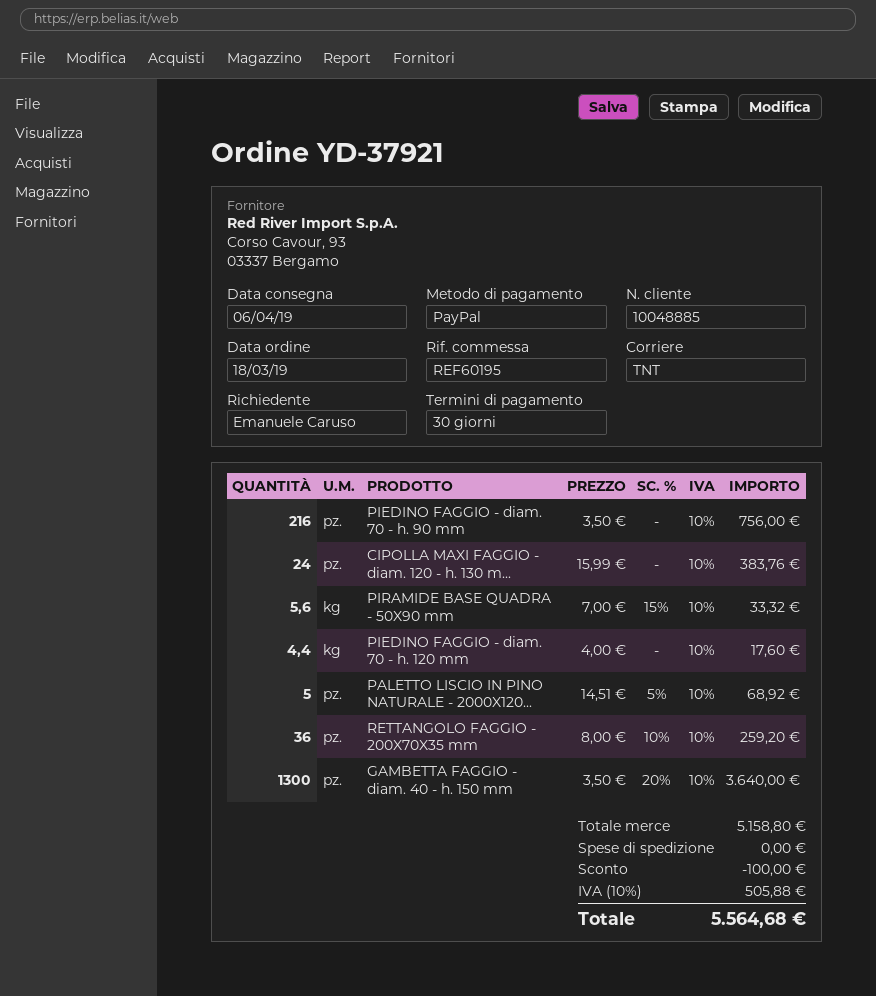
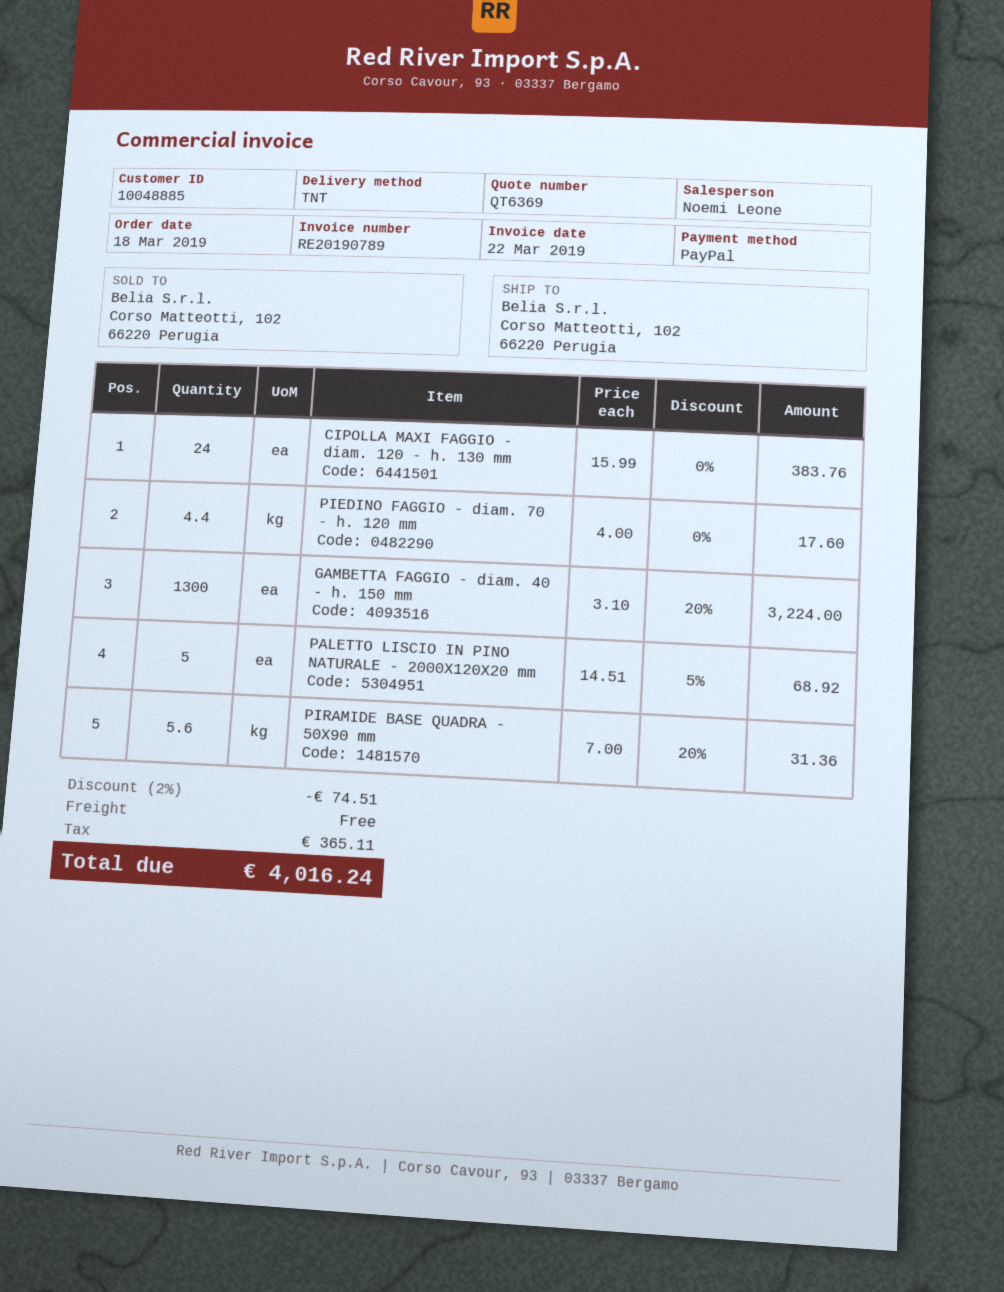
PIEDINO FAGGIO - diam. 70 - h. 90 mm: 216 x 3.50 = 756.00 -> none
PIRAMIDE BASE QUADRA - 50X90 mm: 5.6 x 7.00 - 15% = 33.32 -> 5.6 x 7.00 - 20% = 31.36
RETTANGOLO FAGGIO - 200X70X35 mm: 36 x 8.00 - 10% = 259.20 -> none
GAMBETTA FAGGIO - diam. 40 - h. 150 mm: 1300 x 3.50 - 20% = 3640.00 -> 1300 x 3.10 - 20% = 3224.00
discount: 100.00 -> 74.51
tax: 505.88 -> 365.11
total: 5564.68 -> 4016.24

